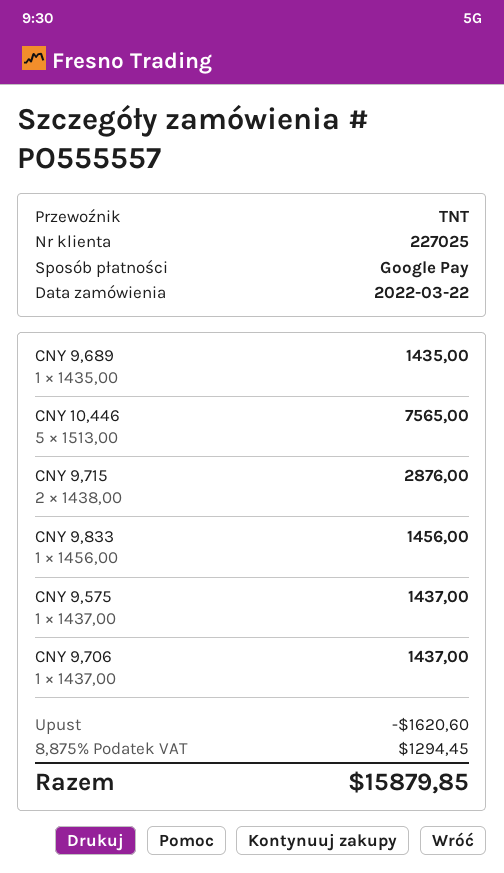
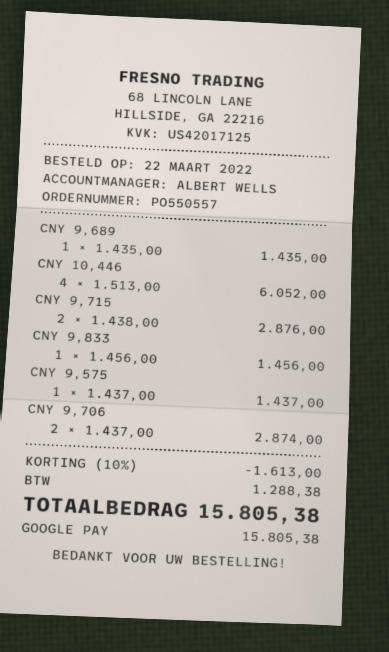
order number: PO555557 -> PO550557
CNY 10,446: 5 x 1513.00 = 7565.00 -> 4 x 1513.00 = 6052.00
CNY 9,706: 1 x 1437.00 = 1437.00 -> 2 x 1437.00 = 2874.00
discount: 1620.60 -> 1613.00
tax: 1294.45 -> 1288.38
total: 15879.85 -> 15805.38

